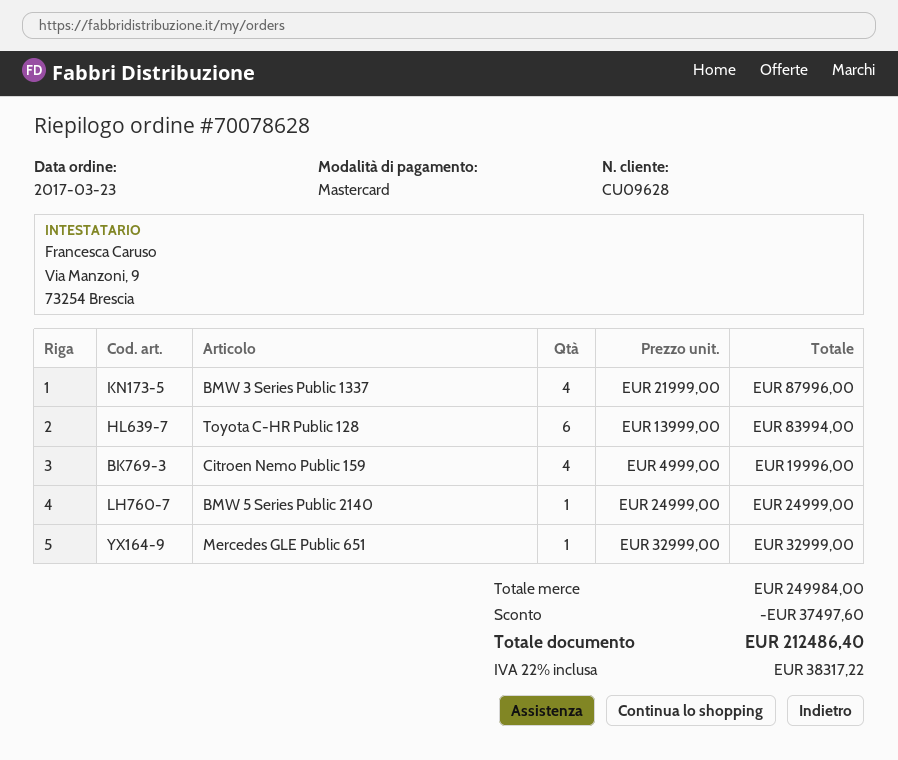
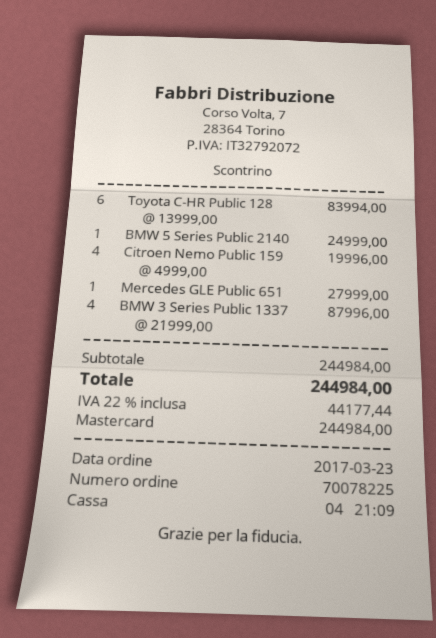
order number: 70078628 -> 70078225
Mercedes GLE Public 651: 1 x 32999.00 = 32999.00 -> 1 x 27999.00 = 27999.00
subtotal: 249984.00 -> 244984.00
discount: 37497.60 -> none
tax: 22% = 38317.22 -> 22% = 44177.44
total: 212486.40 -> 244984.00

